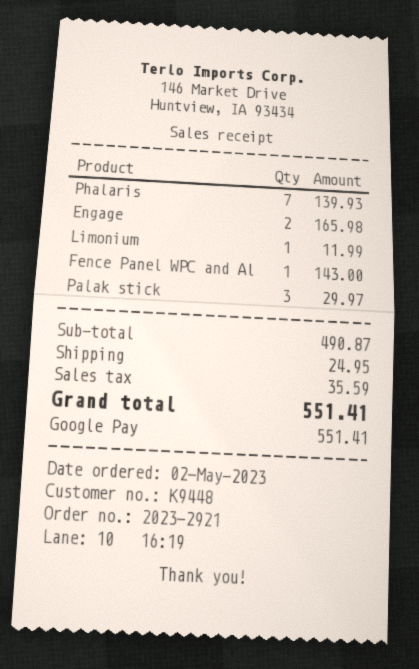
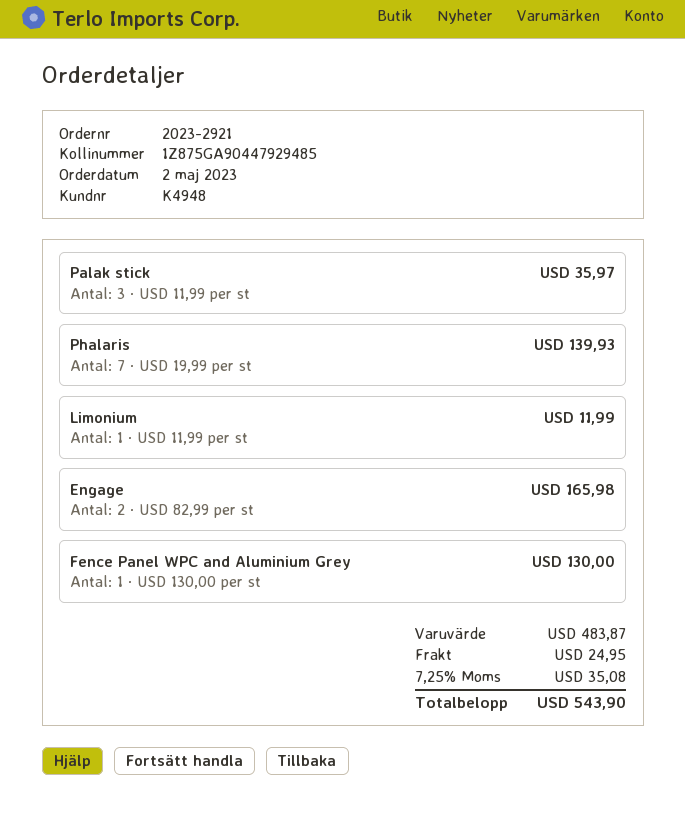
customer number: K9448 -> K4948
Fence Panel WPC and Al: 1 for 143.00 -> 1 for 130.00
Palak stick: 3 for 29.97 -> 3 for 35.97
subtotal: 490.87 -> 483.87
tax: 35.59 -> 35.08
total: 551.41 -> 543.90

